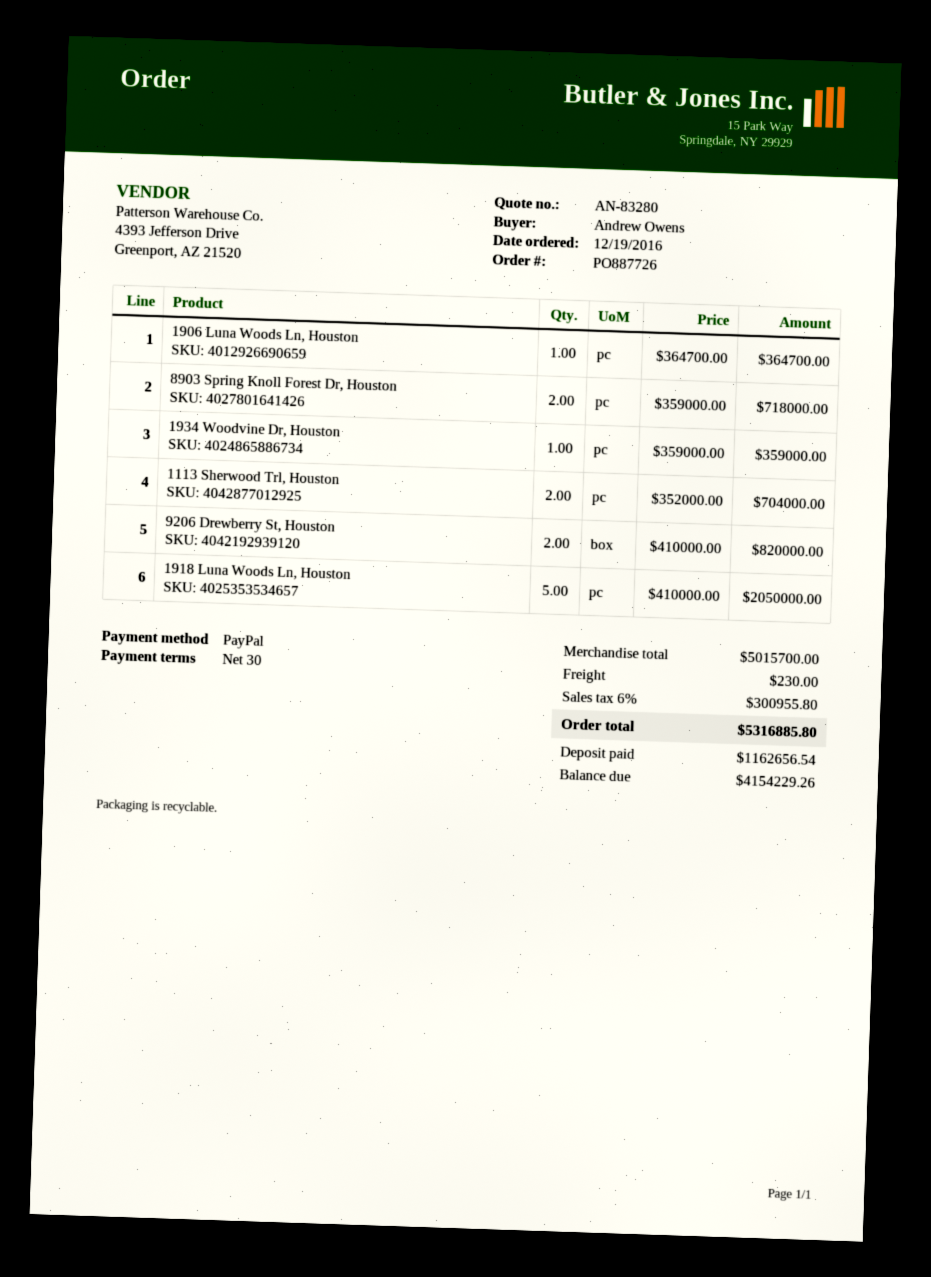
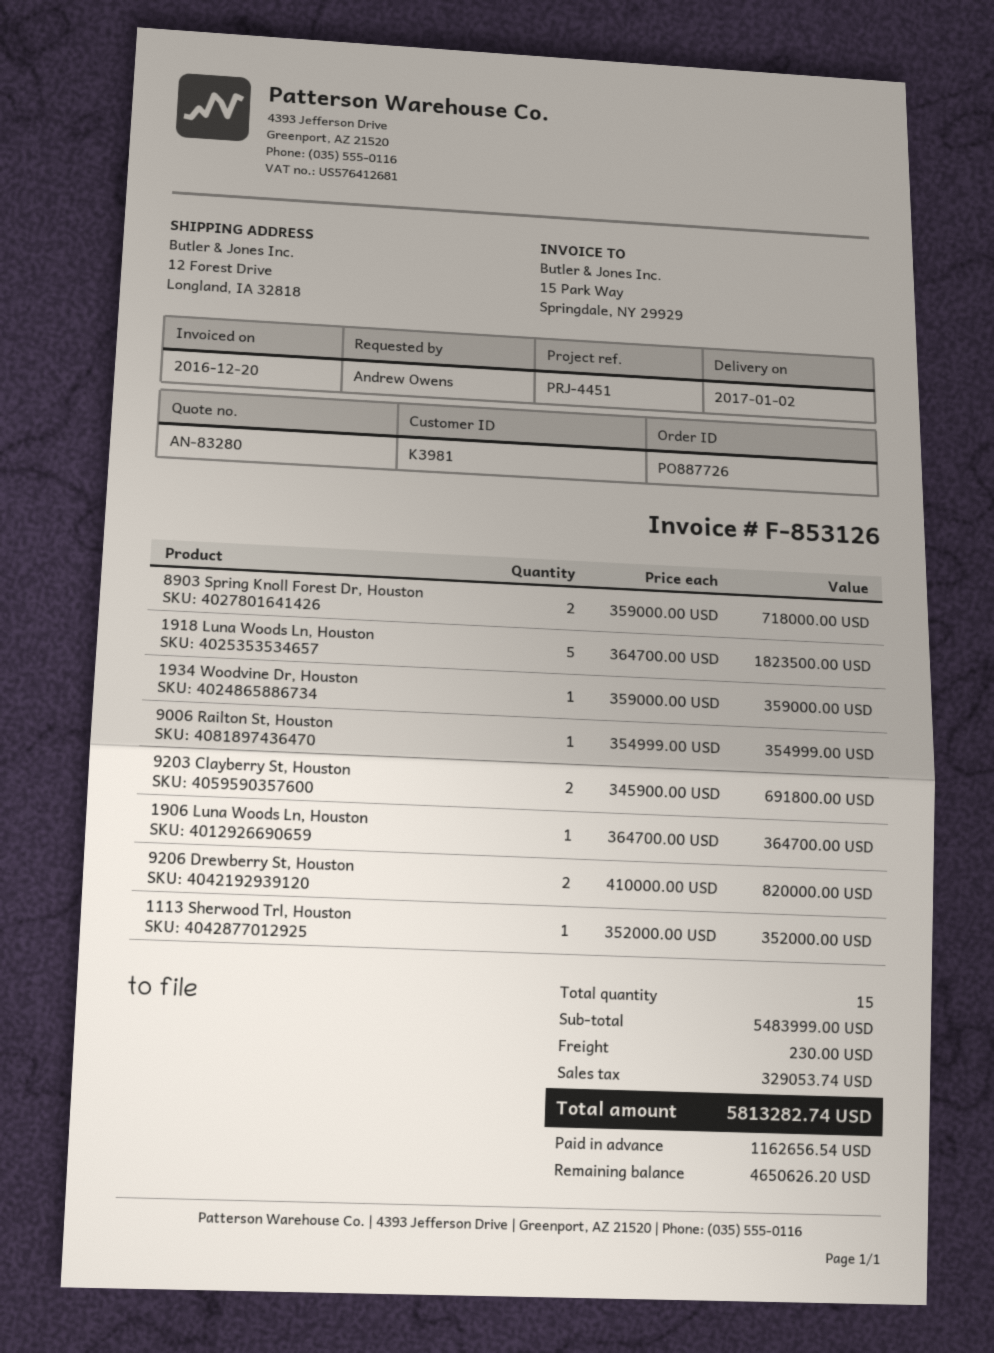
1113 Sherwood Trl, Houston: 2 x 352000.00 = 704000.00 -> 1 x 352000.00 = 352000.00
1918 Luna Woods Ln, Houston: 5 x 410000.00 = 2050000.00 -> 5 x 364700.00 = 1823500.00
9006 Railton St, Houston: none -> 1 x 354999.00 = 354999.00
9203 Clayberry St, Houston: none -> 2 x 345900.00 = 691800.00
subtotal: 5015700.00 -> 5483999.00
tax: 300955.80 -> 329053.74
total: 5316885.80 -> 5813282.74
balance: 4154229.26 -> 4650626.20

